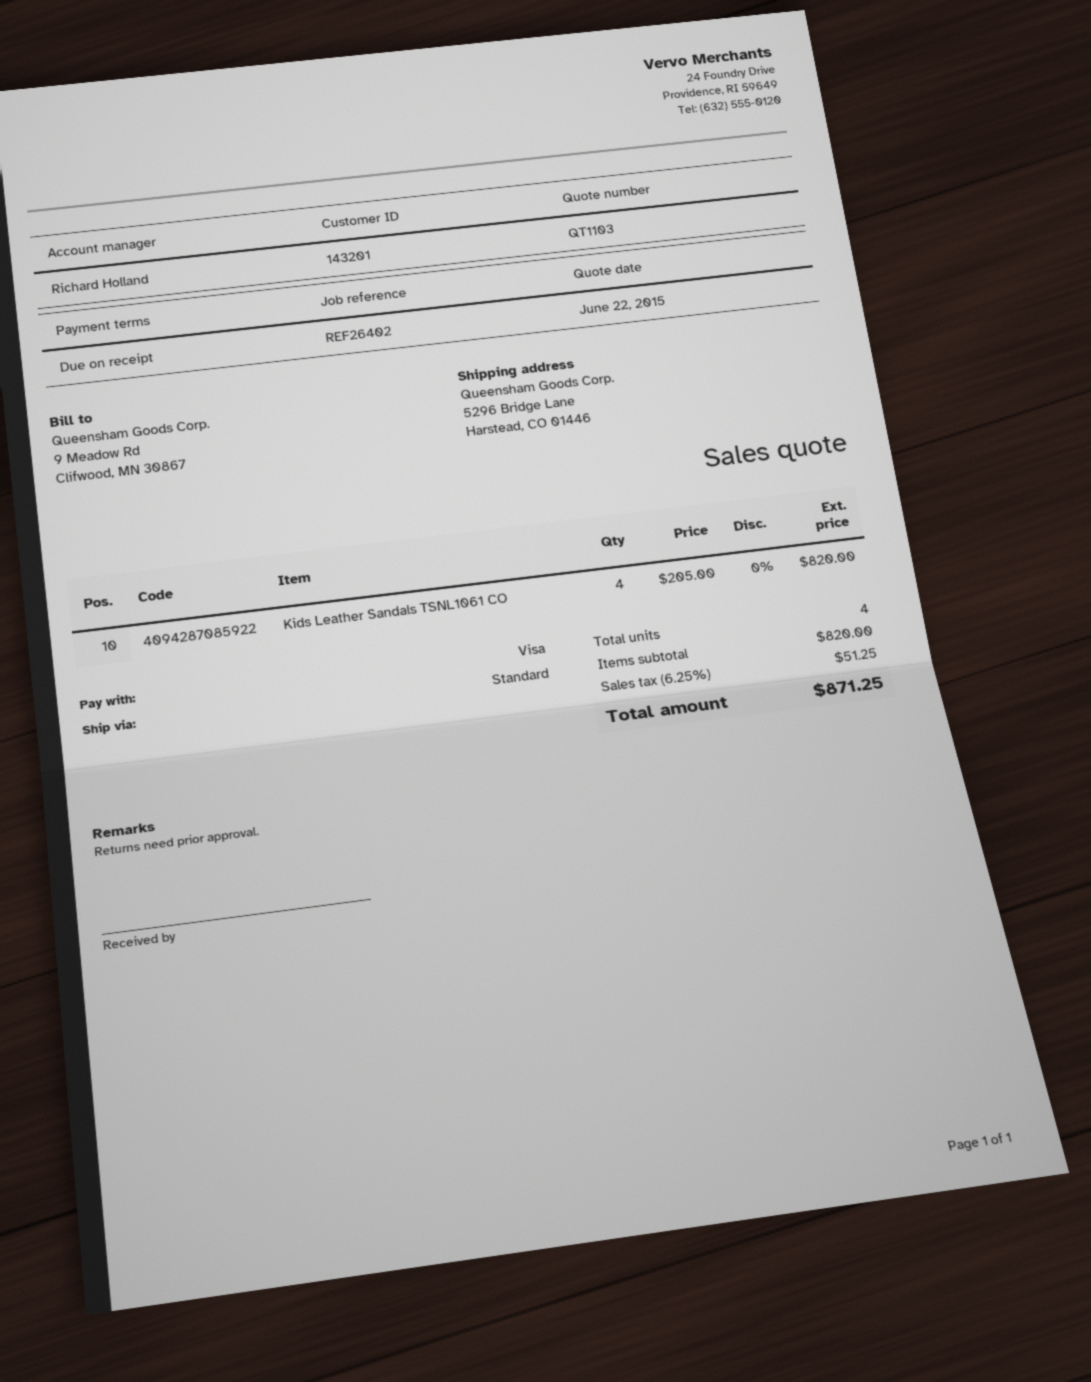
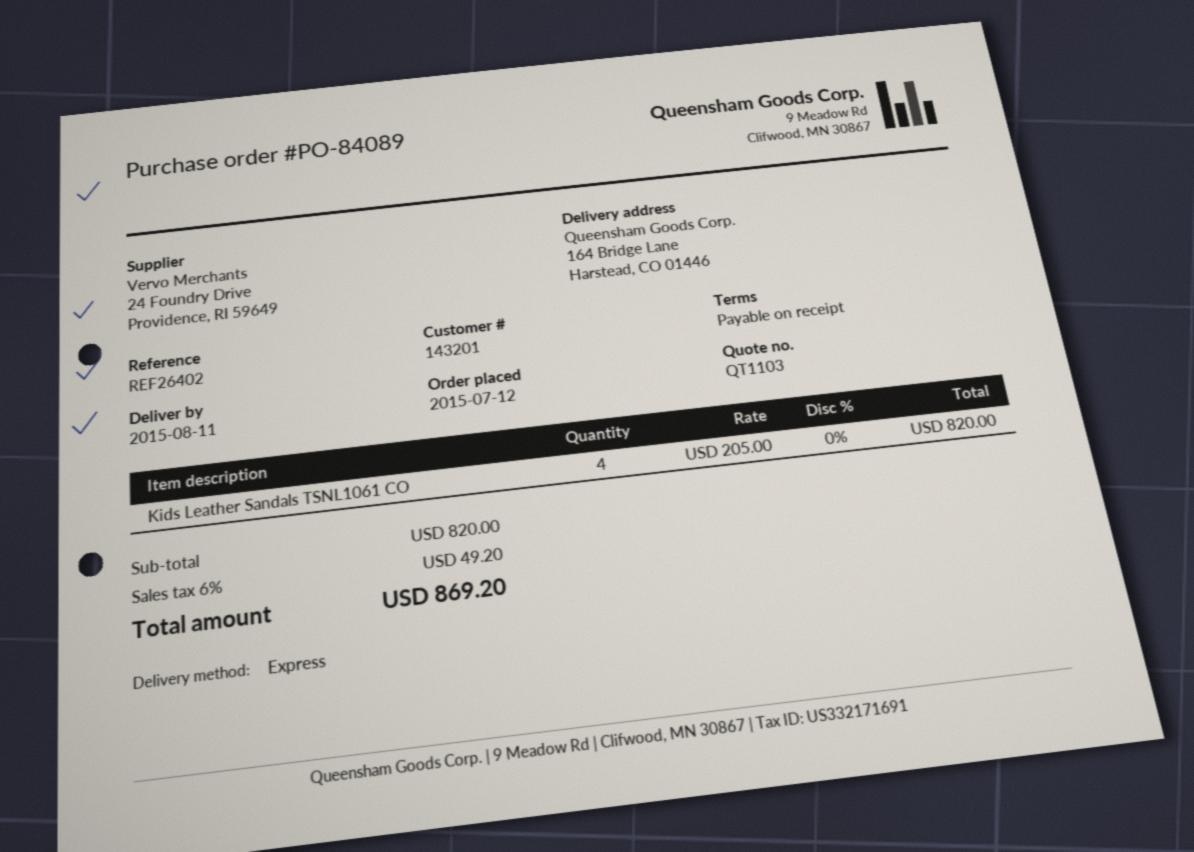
shipping method: standard -> express
ship to: 5296 Bridge Lane, Harstead, CO 01446 -> 164 Bridge Lane, Harstead, CO 01446
tax: 6.25% = 51.25 -> 6% = 49.20
total: 871.25 -> 869.20

